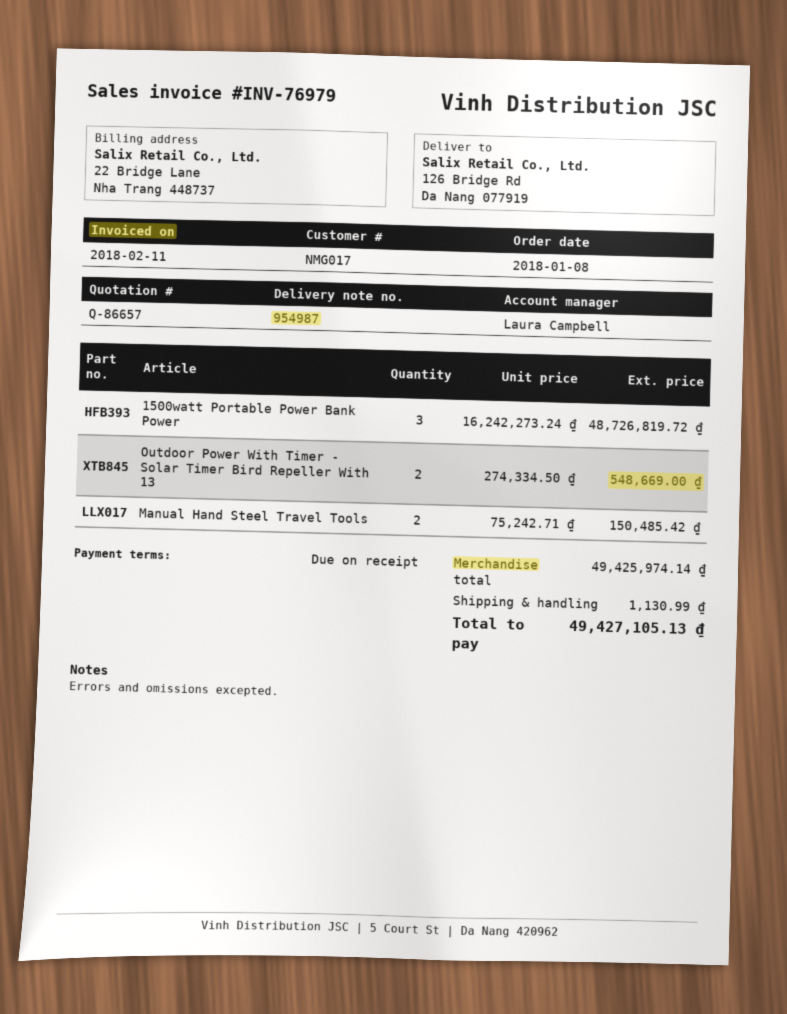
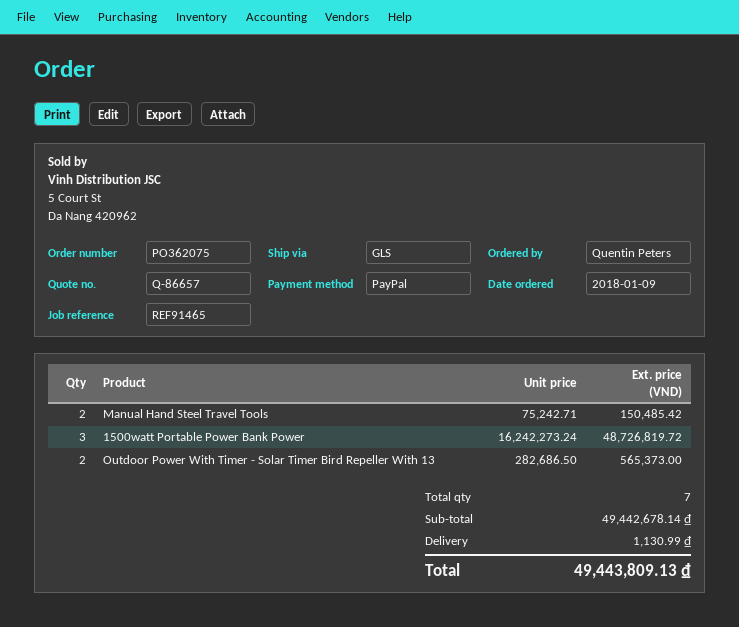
order date: 2018-01-08 -> 2018-01-09
Outdoor Power With Timer - Solar Timer Bird Repeller With 13: 2 x 274334.50 = 548669.00 -> 2 x 282686.50 = 565373.00
subtotal: 49425974.14 -> 49442678.14
total: 49427105.13 -> 49443809.13

